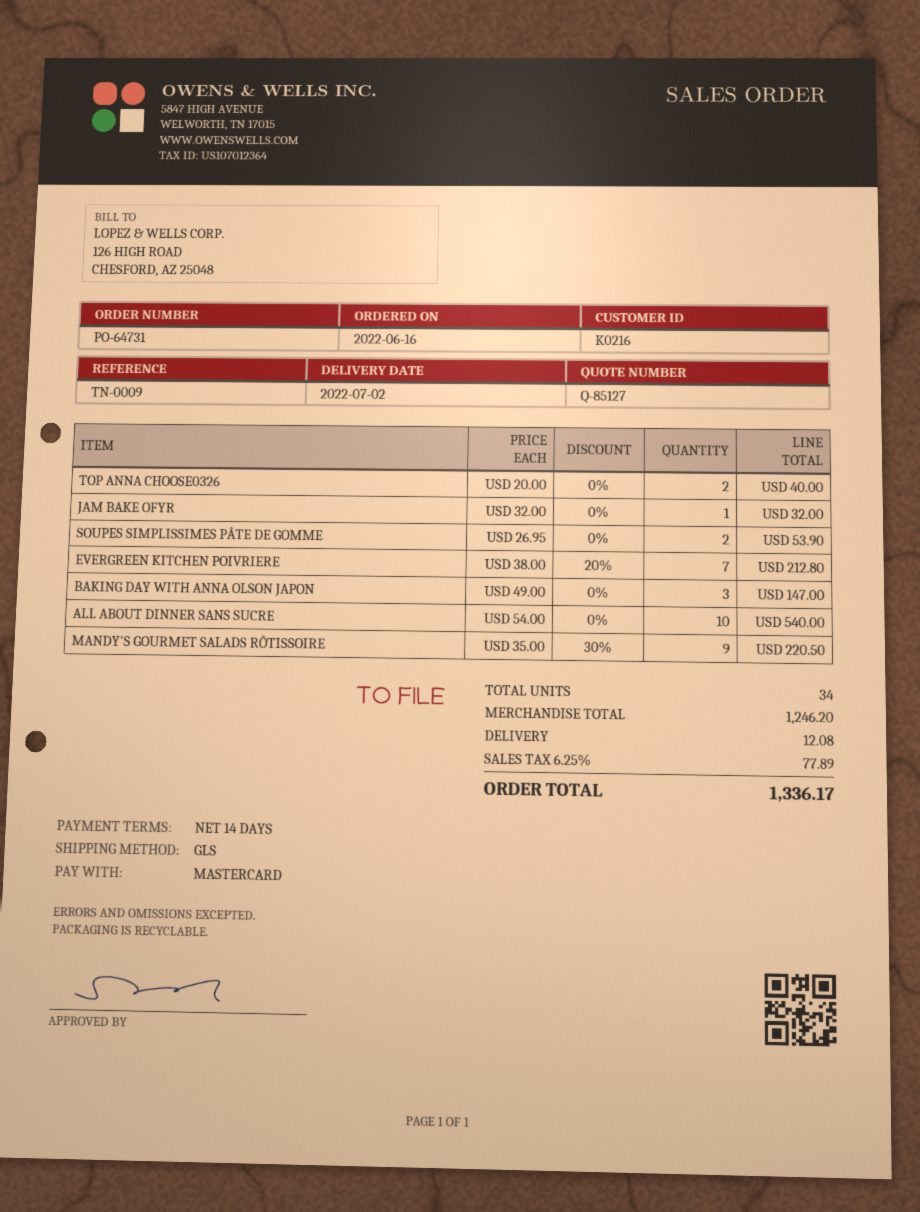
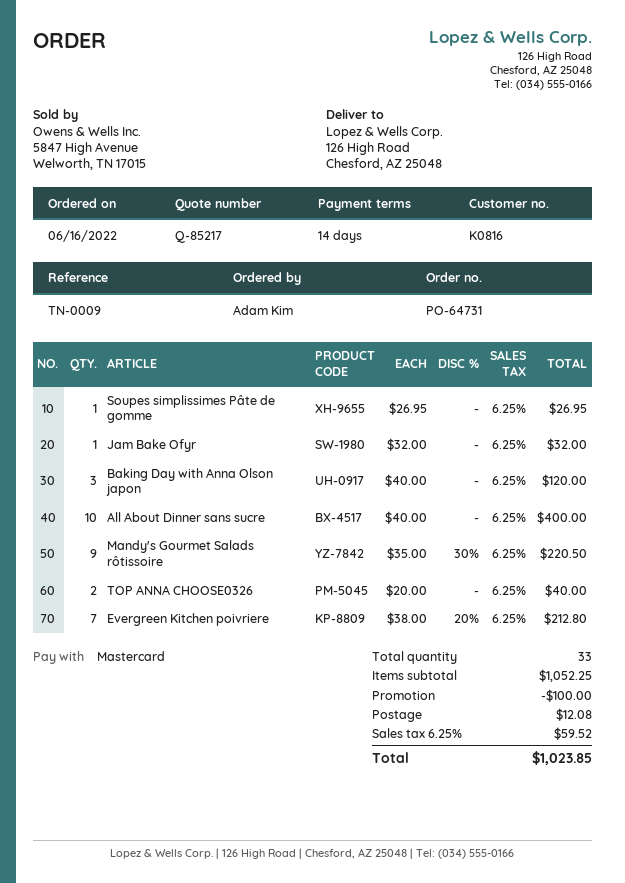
quote number: Q-85127 -> Q-85217
customer number: K0216 -> K0816
SOUPES SIMPLISSIMES PÂTE DE GOMME: 2 x 26.95 = 53.90 -> 1 x 26.95 = 26.95
BAKING DAY WITH ANNA OLSON JAPON: 3 x 49.00 = 147.00 -> 3 x 40.00 = 120.00
ALL ABOUT DINNER SANS SUCRE: 10 x 54.00 = 540.00 -> 10 x 40.00 = 400.00
total quantity: 34 -> 33
subtotal: 1246.20 -> 1052.25
discount: none -> 100.00
tax: 6.25% = 77.89 -> 6.25% = 59.52
total: 1336.17 -> 1023.85

